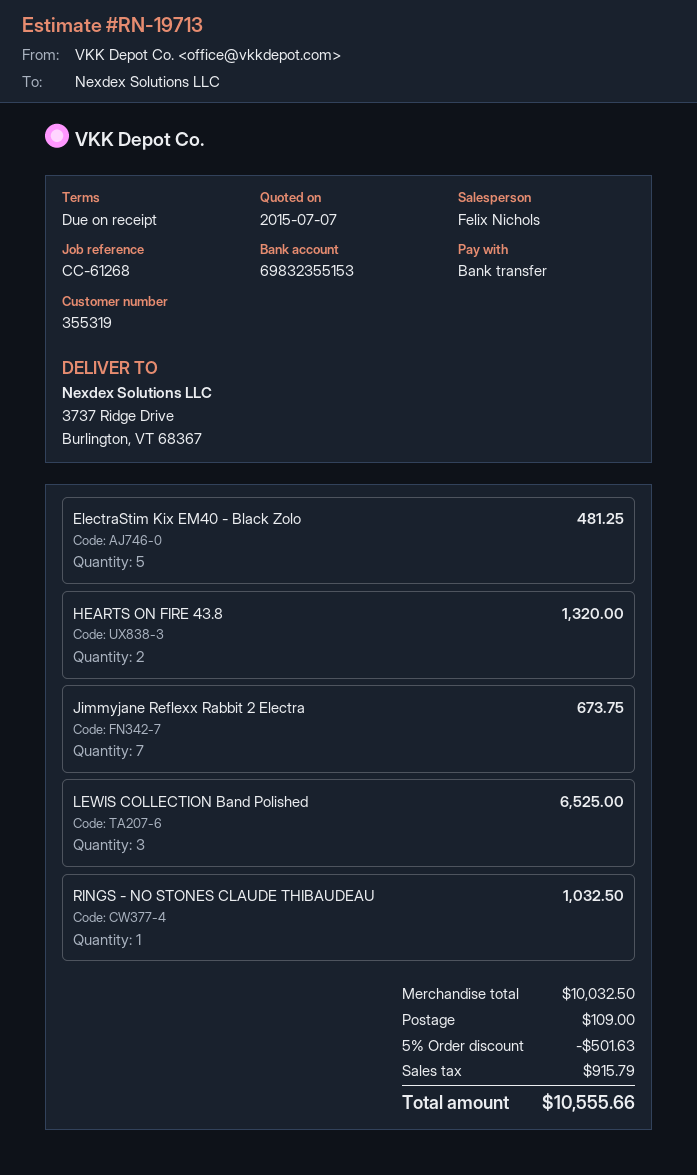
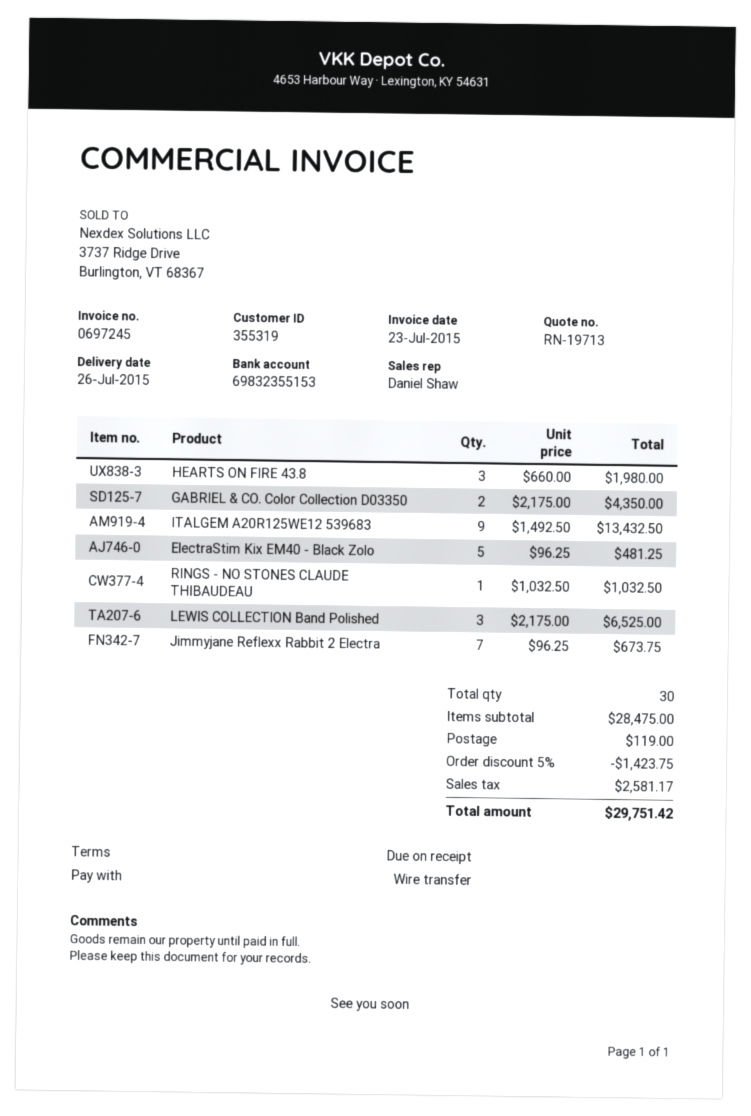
sales rep: Felix Nichols -> Daniel Shaw
HEARTS ON FIRE 43.8: 2 for 1320.00 -> 3 for 1980.00
GABRIEL & CO. Color Collection D03350: none -> 2 for 4350.00
ITALGEM A20R125WE12 539683: none -> 9 for 13432.50
subtotal: 10032.50 -> 28475.00
discount: 5% = 501.63 -> 5% = 1423.75
shipping: 109.00 -> 119.00
tax: 915.79 -> 2581.17
total: 10555.66 -> 29751.42

